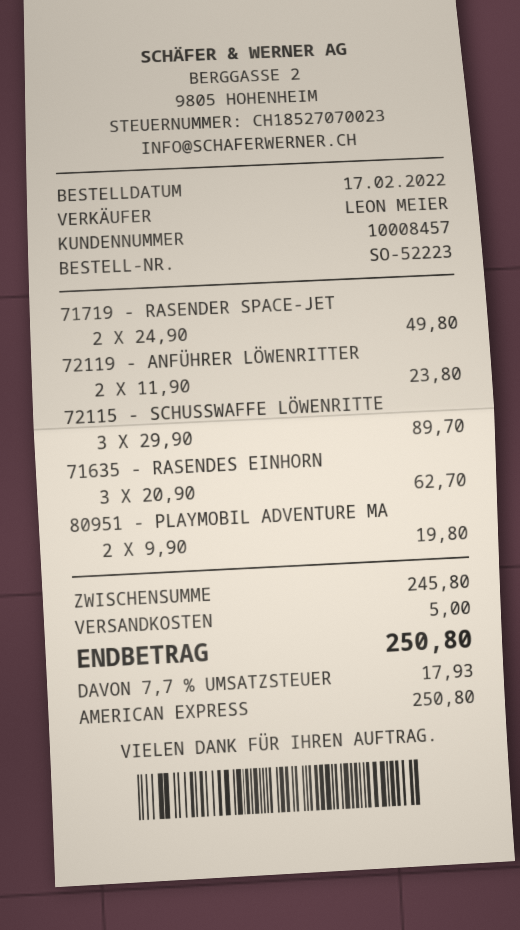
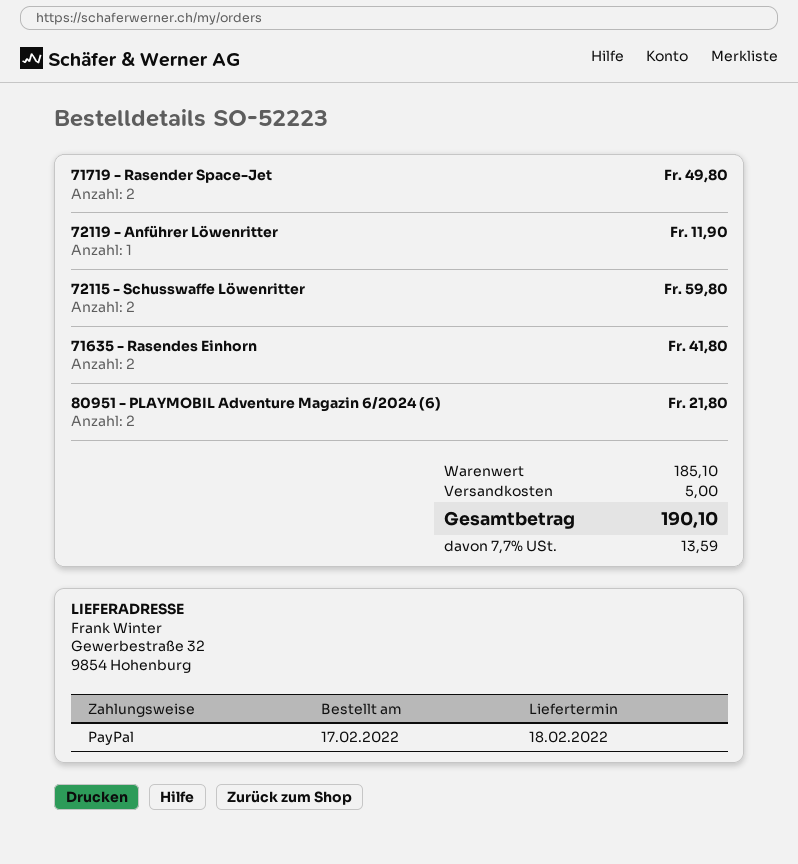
payment method: American Express -> PayPal
72119 - ANFÜHRER LÖWENRITTER: 2 for 23.80 -> 1 for 11.90
72115 - SCHUSSWAFFE LÖWENRITTE: 3 for 89.70 -> 2 for 59.80
71635 - RASENDES EINHORN: 3 for 62.70 -> 2 for 41.80
80951 - PLAYMOBIL ADVENTURE MA: 2 for 19.80 -> 2 for 21.80
subtotal: 245.80 -> 185.10
tax: 7.7% = 17.93 -> 7.7% = 13.59
total: 250.80 -> 190.10

